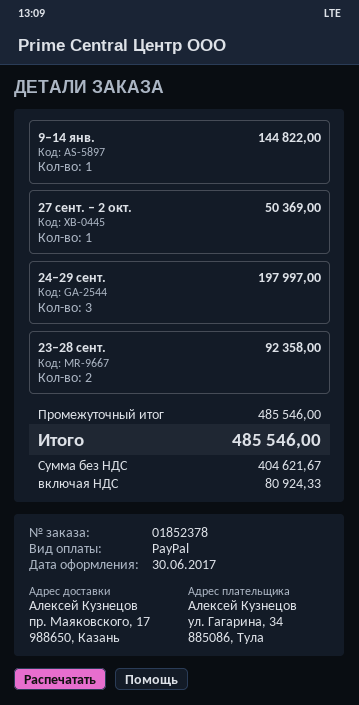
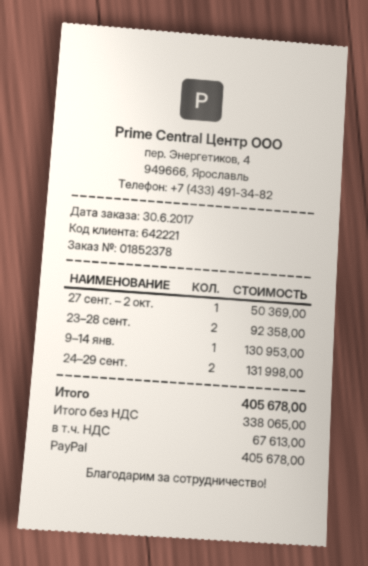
9–14 янв.: 1 for 144822.00 -> 1 for 130953.00
24–29 сент.: 3 for 197997.00 -> 2 for 131998.00
net: 404621.67 -> 338065.00
tax: 80924.33 -> 67613.00
total: 485546.00 -> 405678.00

